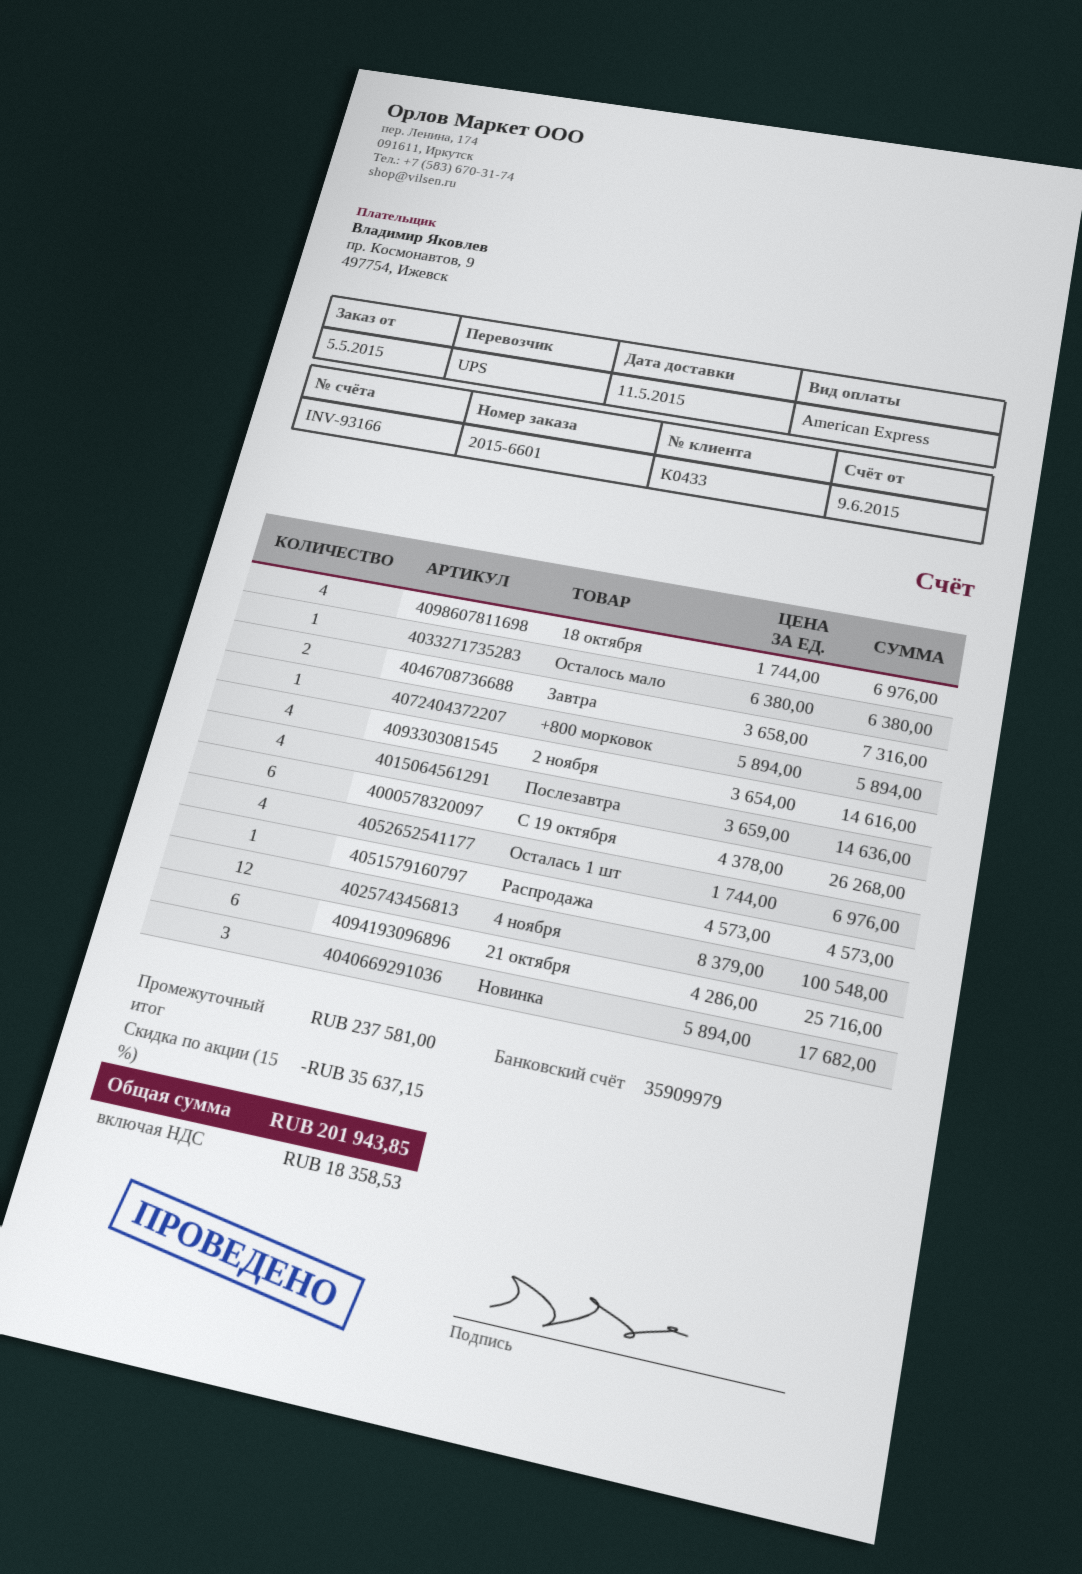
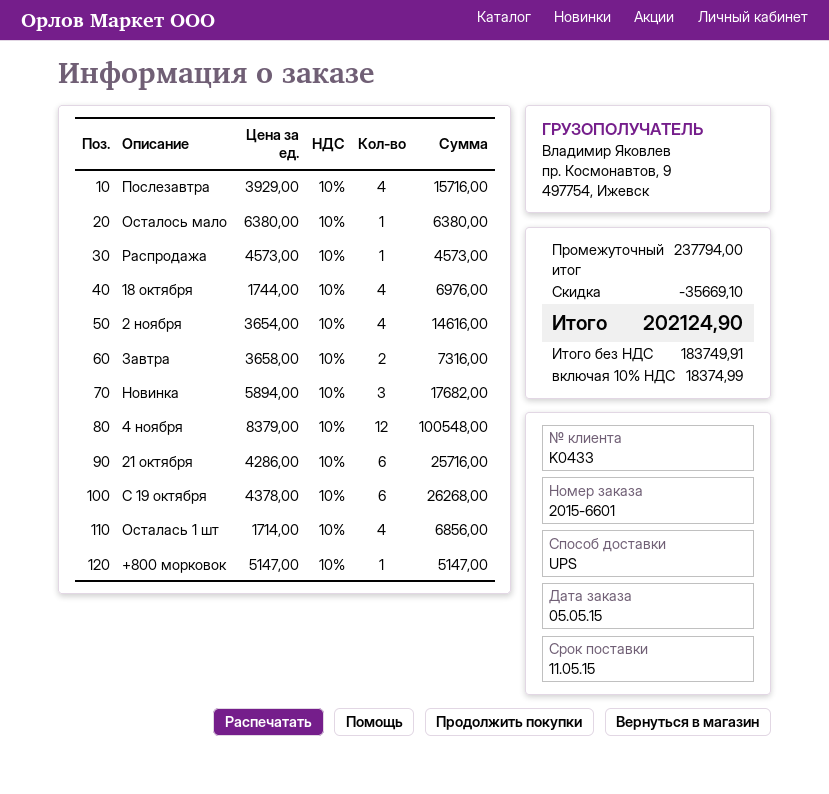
+800 морковок: 1 x 5894.00 = 5894.00 -> 1 x 5147.00 = 5147.00
Послезавтра: 4 x 3659.00 = 14636.00 -> 4 x 3929.00 = 15716.00
Осталась 1 шт: 4 x 1744.00 = 6976.00 -> 4 x 1714.00 = 6856.00
subtotal: 237581.00 -> 237794.00
discount: 35637.15 -> 35669.10
tax: 18358.53 -> 18374.99
total: 201943.85 -> 202124.90

